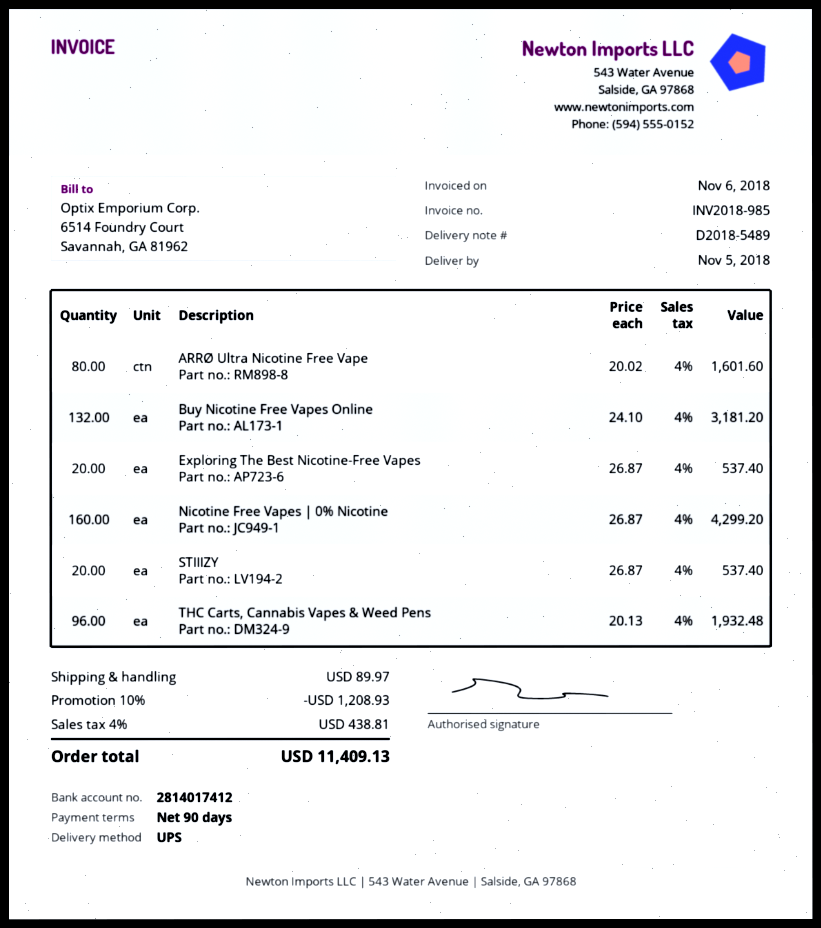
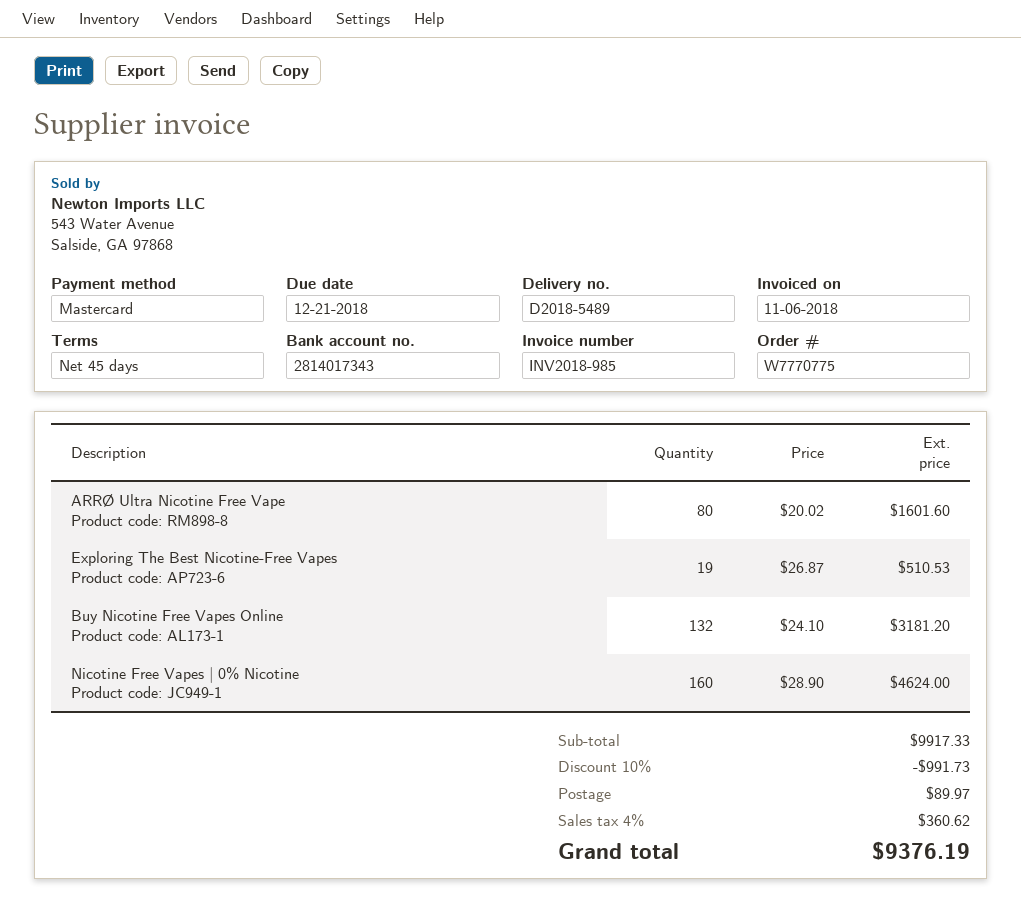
payment terms: 90 days -> 45 days
bank account: 2814017412 -> 2814017343
Exploring The Best Nicotine-Free Vapes: 20 x 26.87 = 537.40 -> 19 x 26.87 = 510.53
Nicotine Free Vapes | 0% Nicotine: 160 x 26.87 = 4299.20 -> 160 x 28.90 = 4624.00
STIIIZY: 20 x 26.87 = 537.40 -> none
THC Carts, Cannabis Vapes & Weed Pens: 96 x 20.13 = 1932.48 -> none
discount: 10% = 1208.93 -> 10% = 991.73
tax: 4% = 438.81 -> 4% = 360.62
total: 11409.13 -> 9376.19

